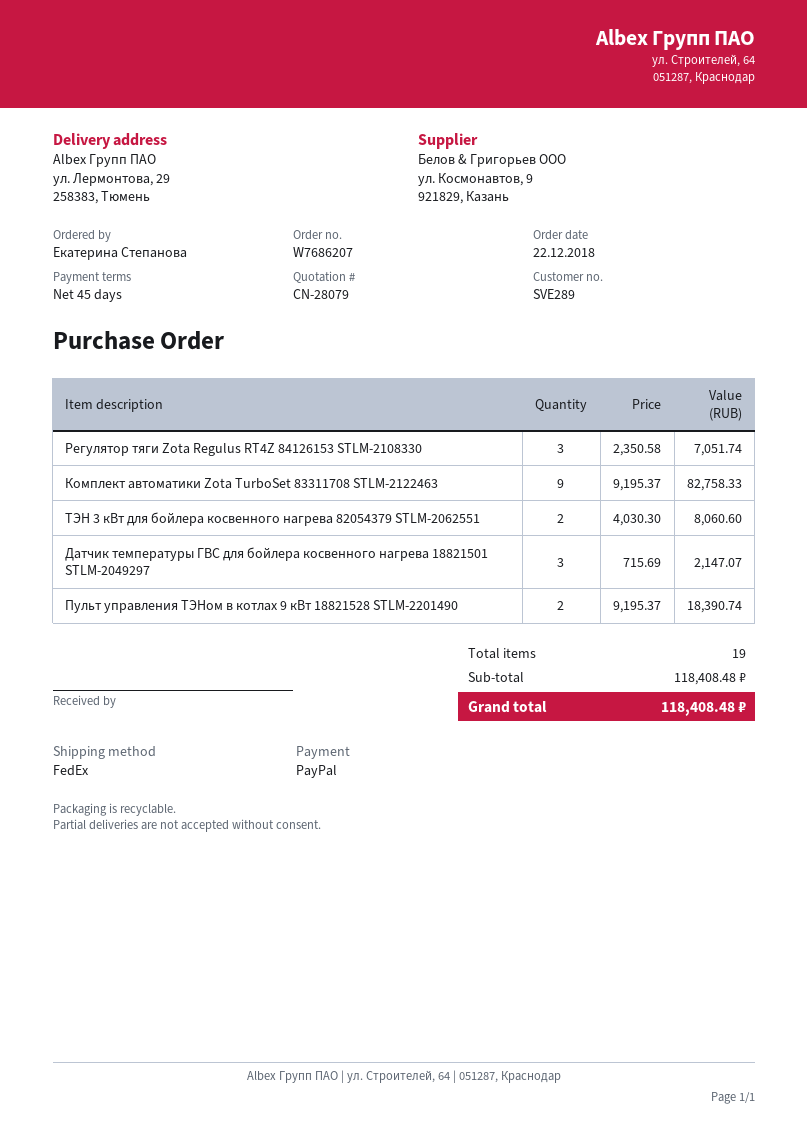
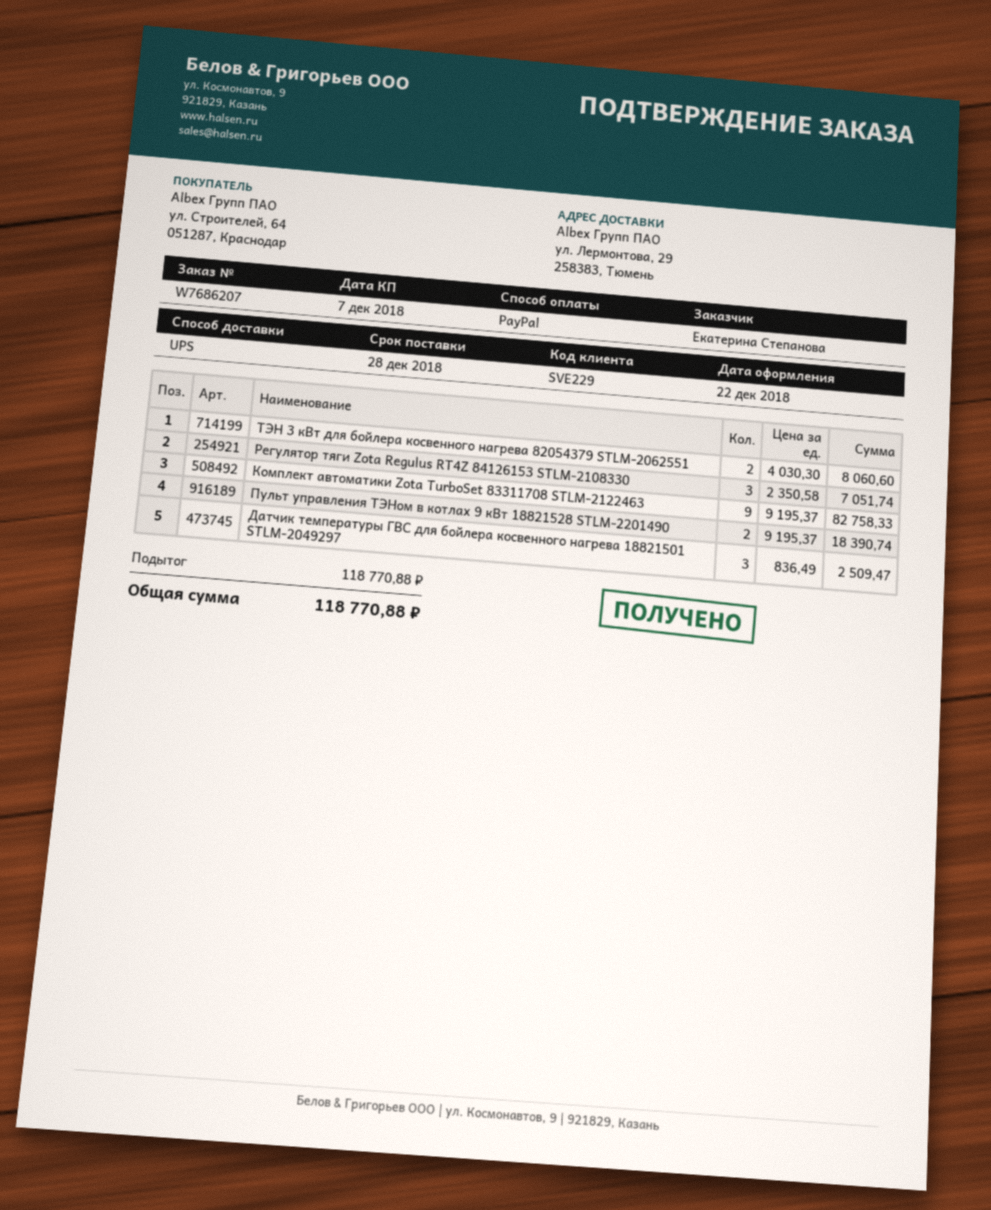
customer number: SVE289 -> SVE229
shipping method: FedEx -> UPS
Датчик температуры ГВС для бойлера косвенного нагрева 18821501 STLM-2049297: 3 x 715.69 = 2147.07 -> 3 x 836.49 = 2509.47
subtotal: 118408.48 -> 118770.88
total: 118408.48 -> 118770.88

